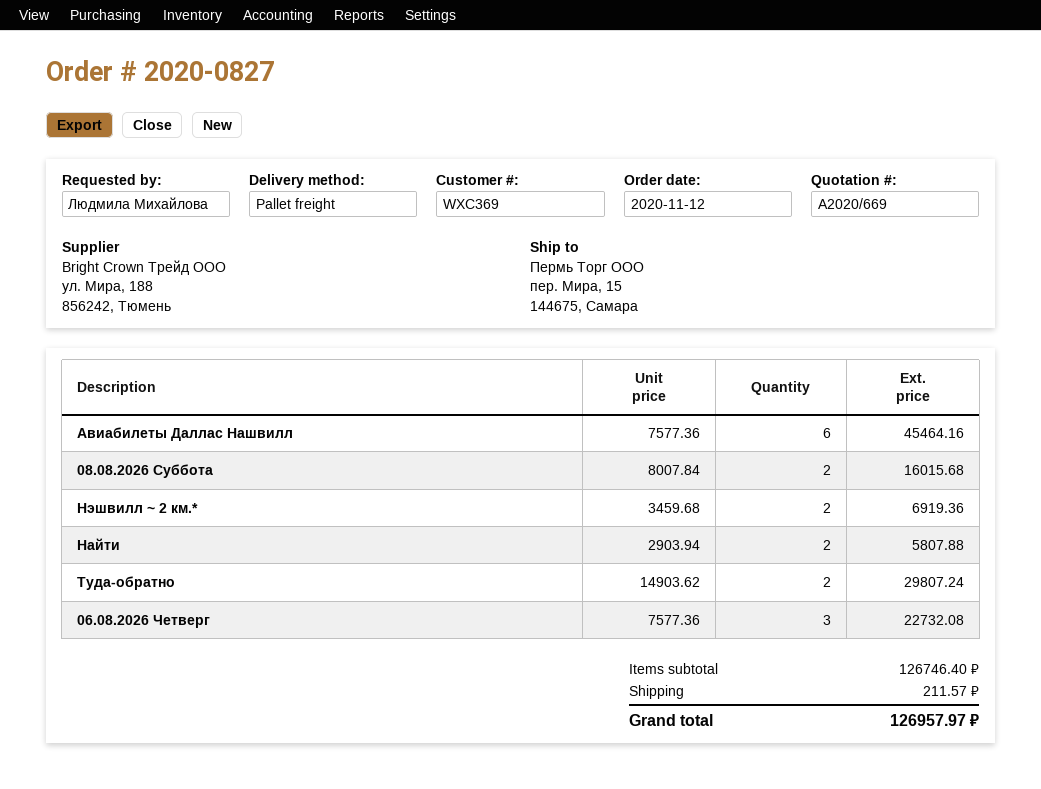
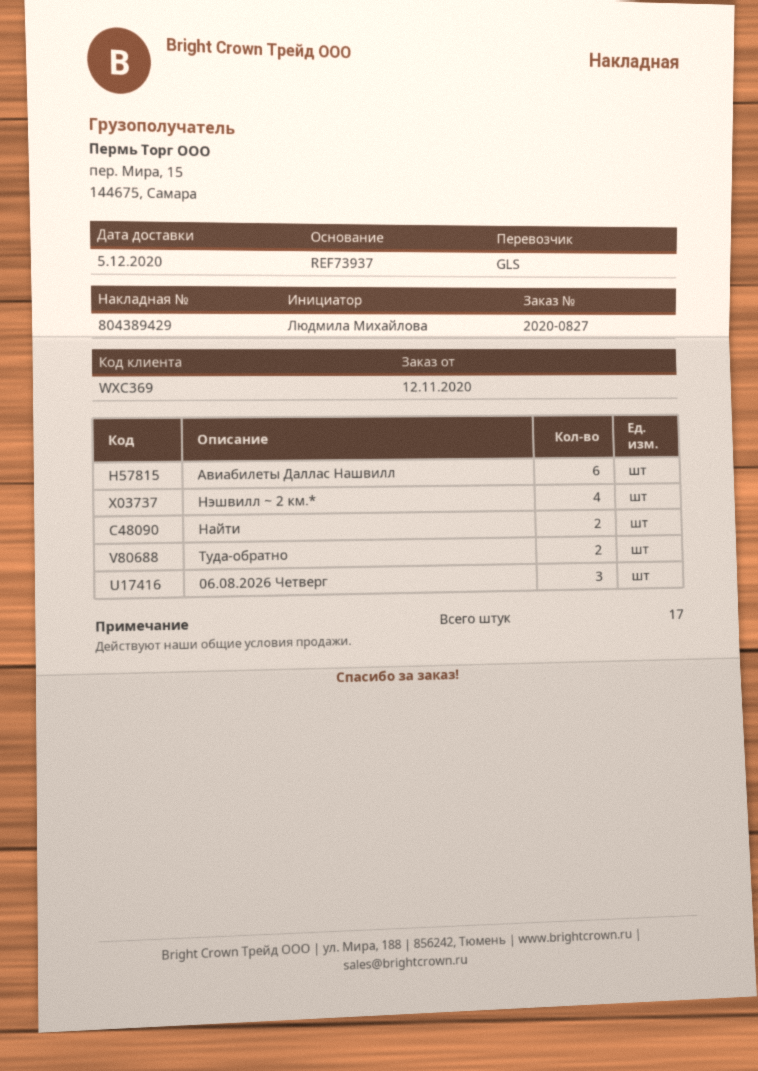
shipping method: pallet freight -> GLS
08.08.2026 Суббота: 2 -> none
Нэшвилл ~ 2 км.*: 2 -> 4

